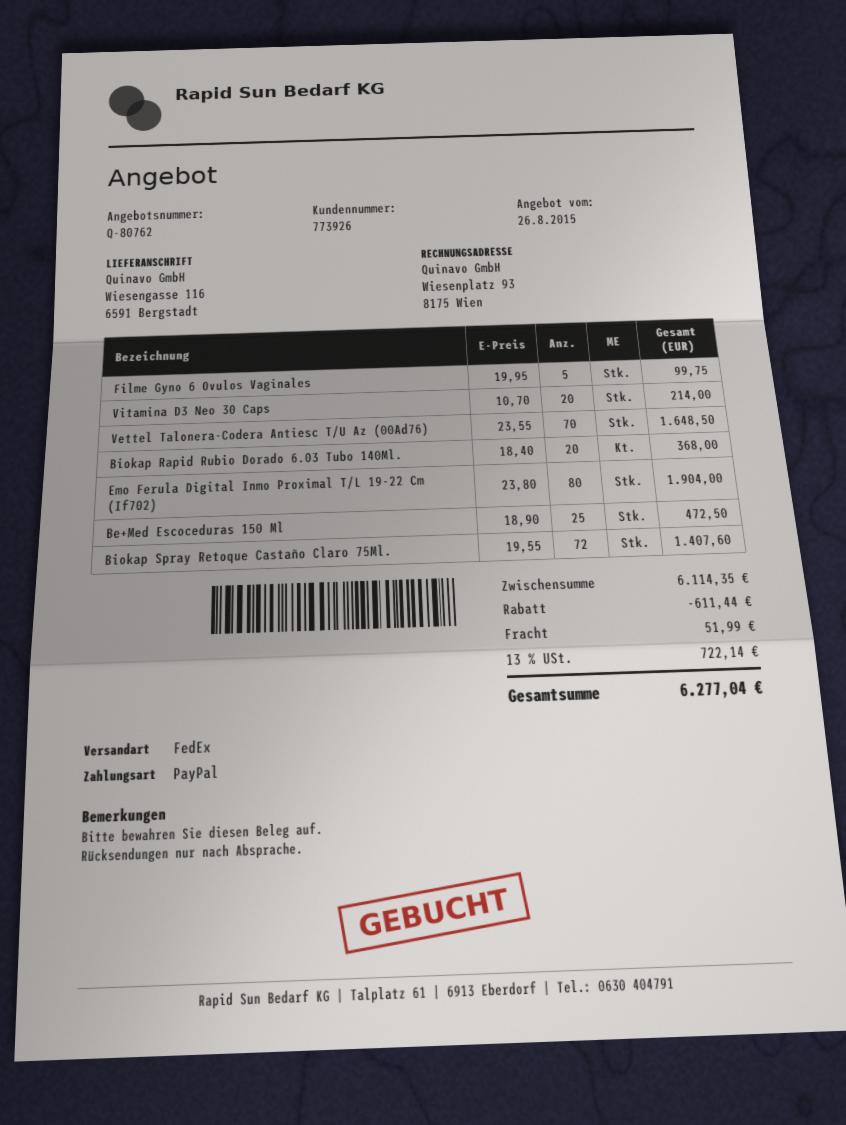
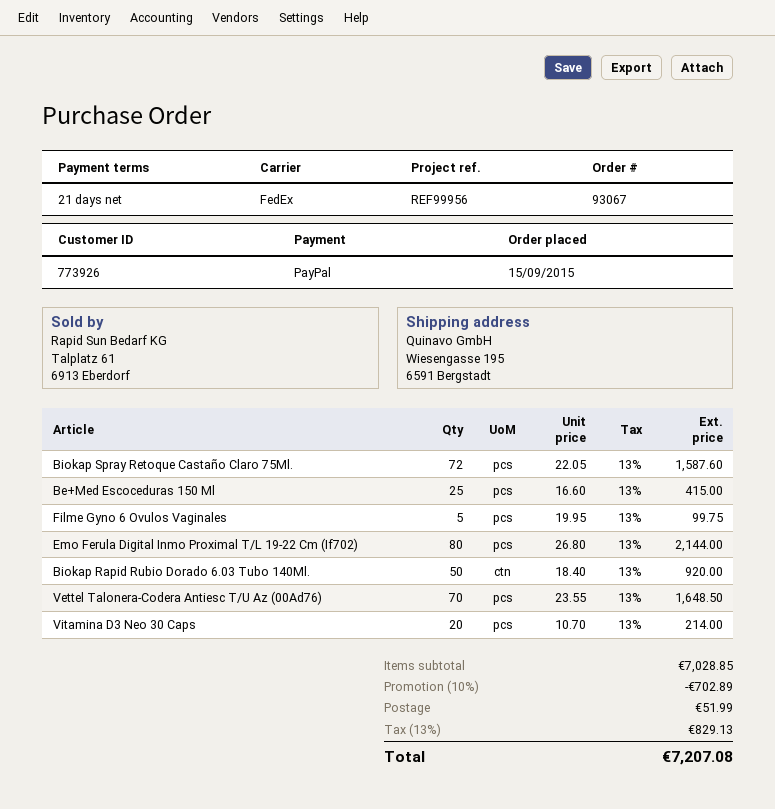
ship to: Wiesengasse 116, 6591 Bergstadt -> Wiesengasse 195, 6591 Bergstadt
Biokap Rapid Rubio Dorado 6.03 Tubo 140Ml.: 20 x 18.40 = 368.00 -> 50 x 18.40 = 920.00
Emo Ferula Digital Inmo Proximal T/L 19-22 Cm (If702): 80 x 23.80 = 1904.00 -> 80 x 26.80 = 2144.00
Be+Med Escoceduras 150 Ml: 25 x 18.90 = 472.50 -> 25 x 16.60 = 415.00
Biokap Spray Retoque Castaño Claro 75Ml.: 72 x 19.55 = 1407.60 -> 72 x 22.05 = 1587.60
subtotal: 6114.35 -> 7028.85
discount: 611.44 -> 702.89
tax: 13% = 722.14 -> 13% = 829.13
total: 6277.04 -> 7207.08

